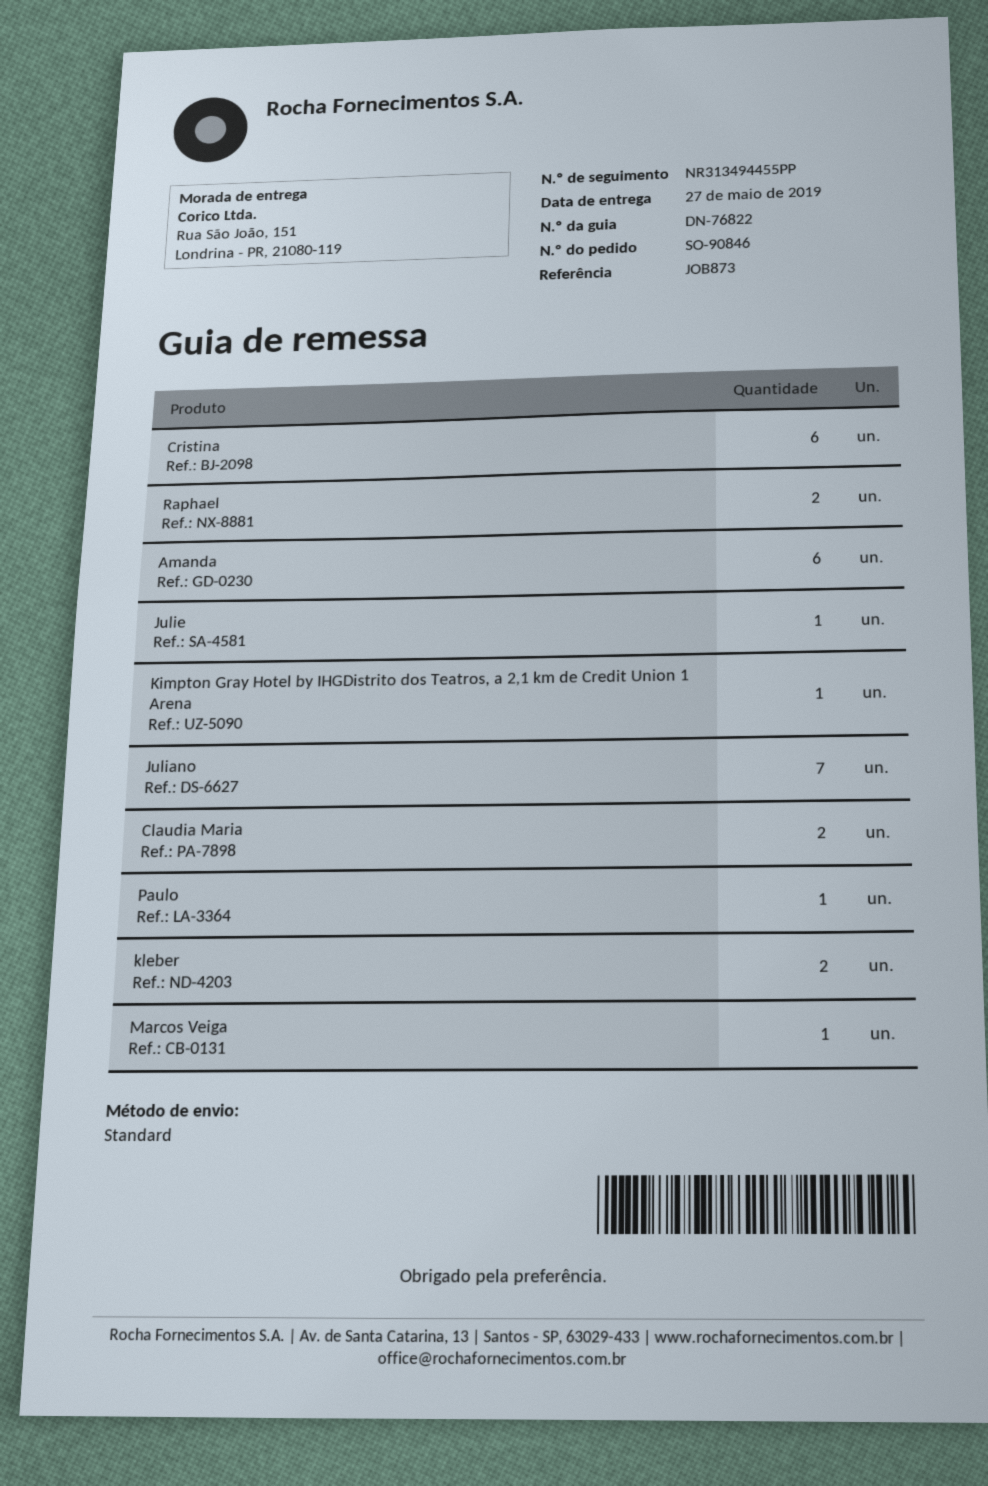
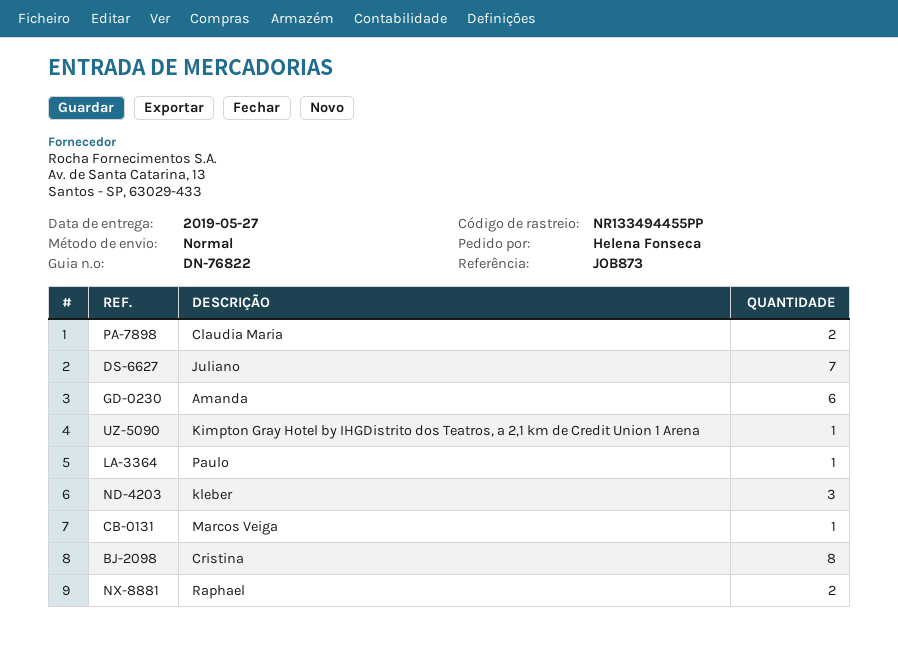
tracking number: NR313494455PP -> NR133494455PP
Cristina: 6 -> 8
Julie: 1 -> none
kleber: 2 -> 3

